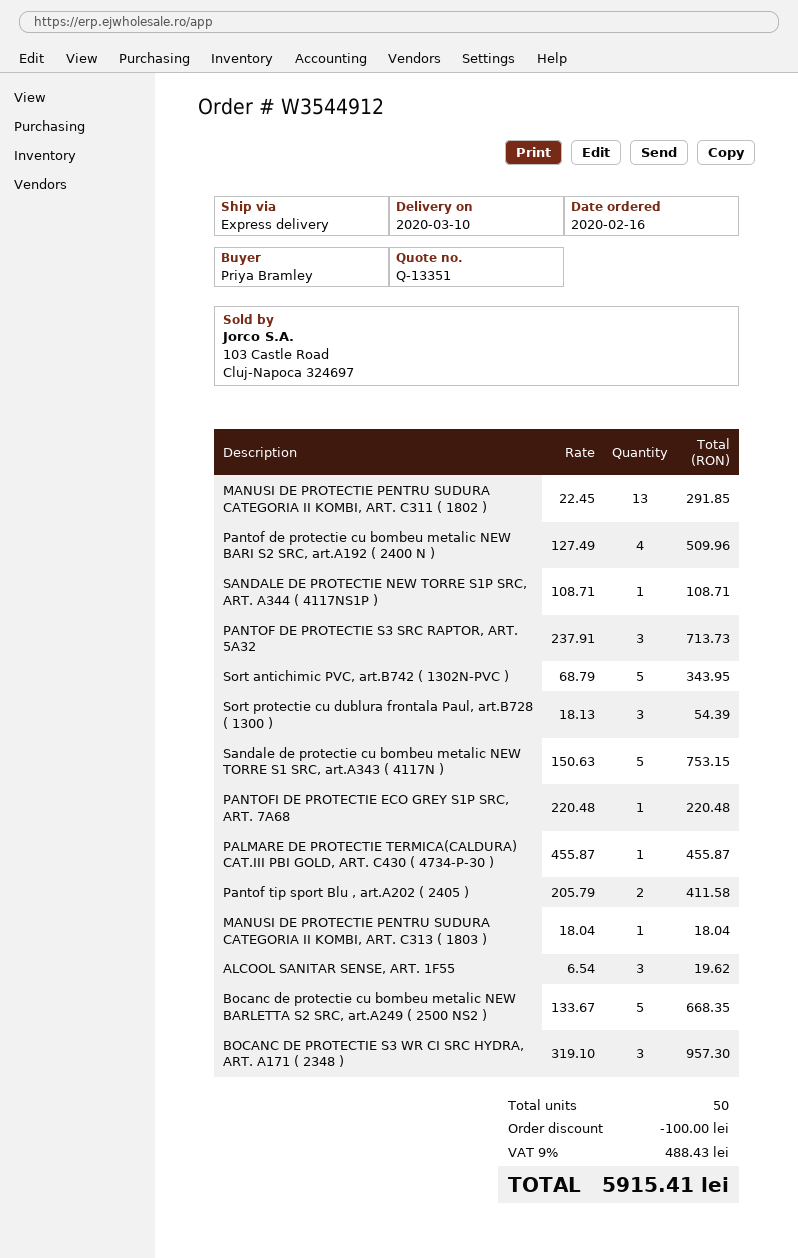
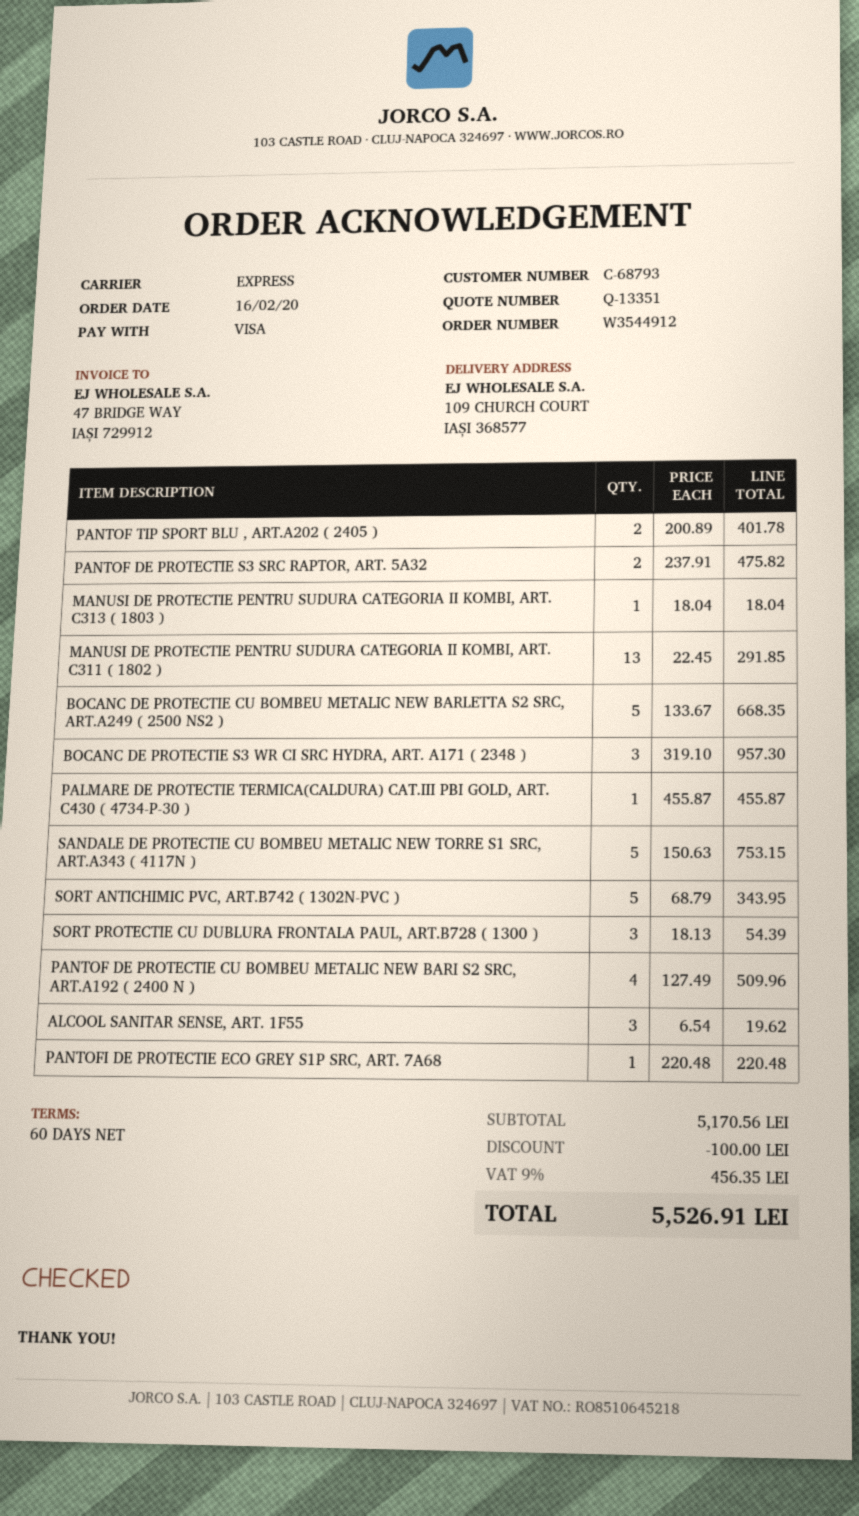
SANDALE DE PROTECTIE NEW TORRE S1P SRC, ART. A344 ( 4117NS1P ): 1 x 108.71 = 108.71 -> none
PANTOF DE PROTECTIE S3 SRC RAPTOR, ART. 5A32: 3 x 237.91 = 713.73 -> 2 x 237.91 = 475.82
Pantof tip sport Blu , art.A202 ( 2405 ): 2 x 205.79 = 411.58 -> 2 x 200.89 = 401.78
tax: 9% = 488.43 -> 9% = 456.35
total: 5915.41 -> 5526.91

